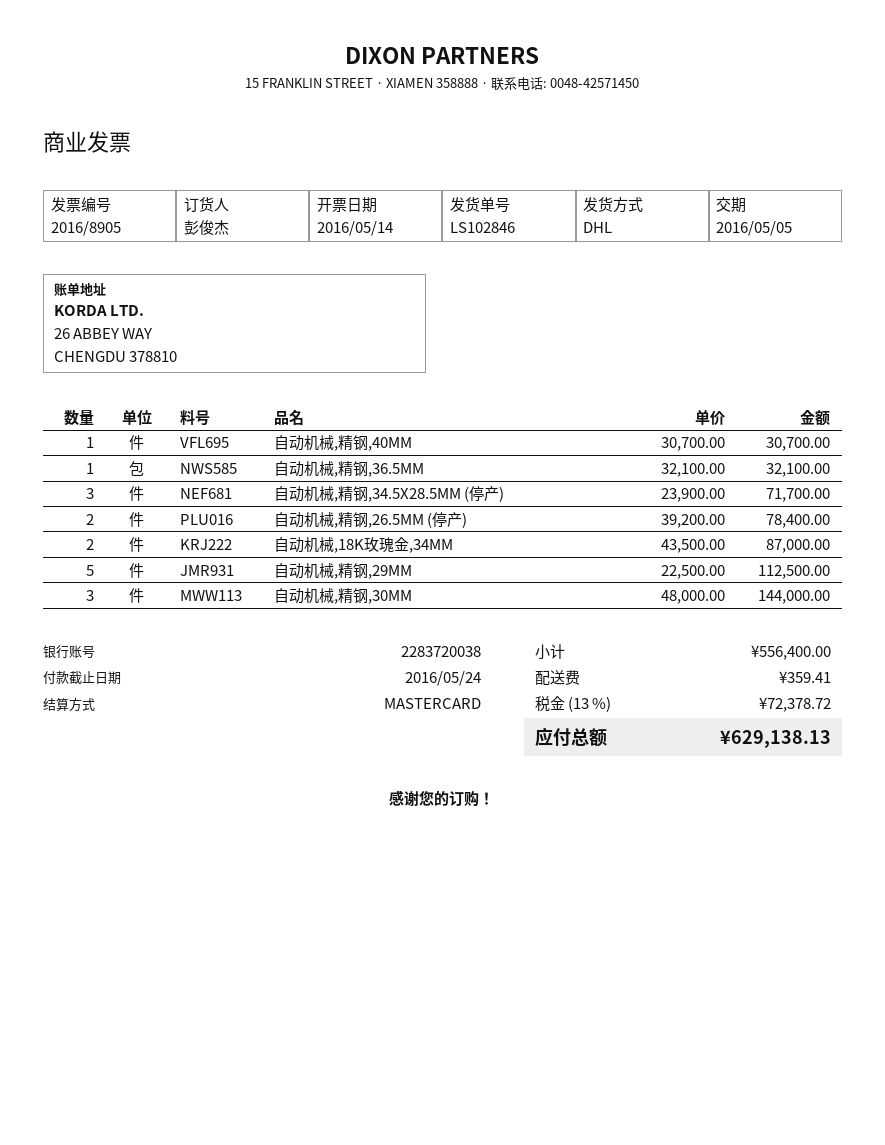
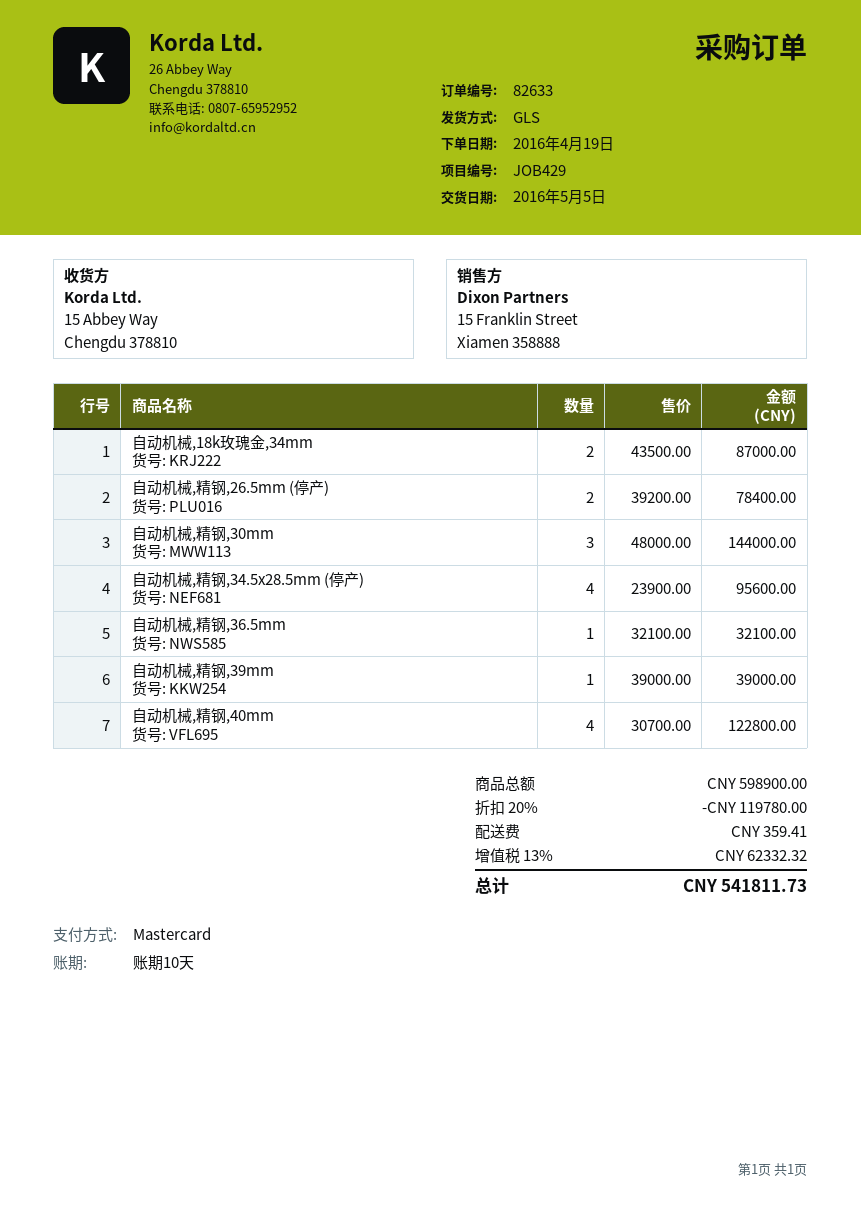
shipping method: DHL -> GLS
自动机械,精钢,40MM: 1 x 30700.00 = 30700.00 -> 4 x 30700.00 = 122800.00
自动机械,精钢,34.5X28.5MM (停产): 3 x 23900.00 = 71700.00 -> 4 x 23900.00 = 95600.00
自动机械,精钢,29MM: 5 x 22500.00 = 112500.00 -> none
自动机械,精钢,39mm: none -> 1 x 39000.00 = 39000.00
subtotal: 556400.00 -> 598900.00
discount: none -> 20% = 119780.00
tax: 13% = 72378.72 -> 13% = 62332.32
total: 629138.13 -> 541811.73

